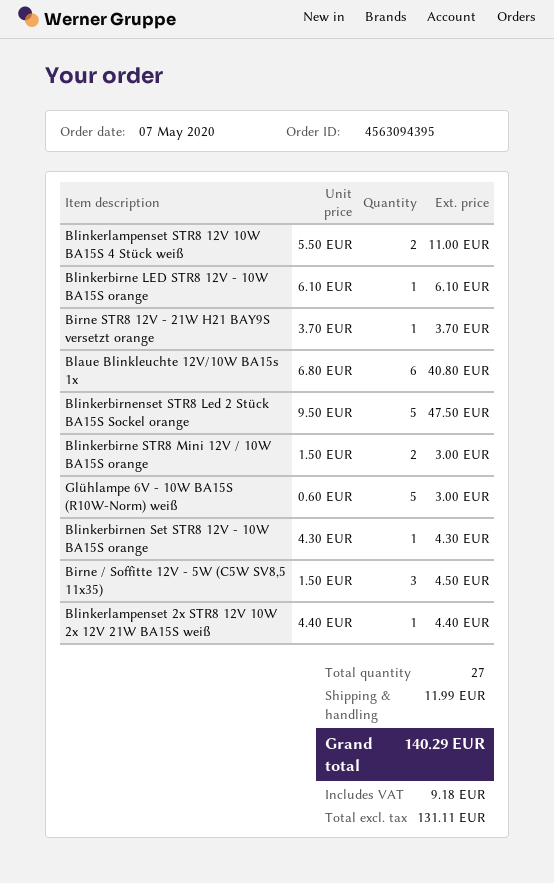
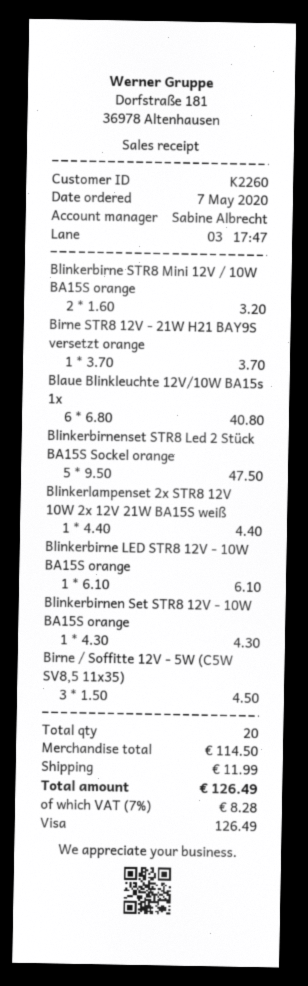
Blinkerlampenset STR8 12V 10W BA15S 4 Stück weiß: 2 x 5.50 = 11.00 -> none
Blinkerbirne STR8 Mini 12V / 10W BA15S orange: 2 x 1.50 = 3.00 -> 2 x 1.60 = 3.20
Glühlampe 6V - 10W BA15S (R10W-Norm) weiß: 5 x 0.60 = 3.00 -> none
total quantity: 27 -> 20
tax: 9.18 -> 8.28
total: 140.29 -> 126.49

